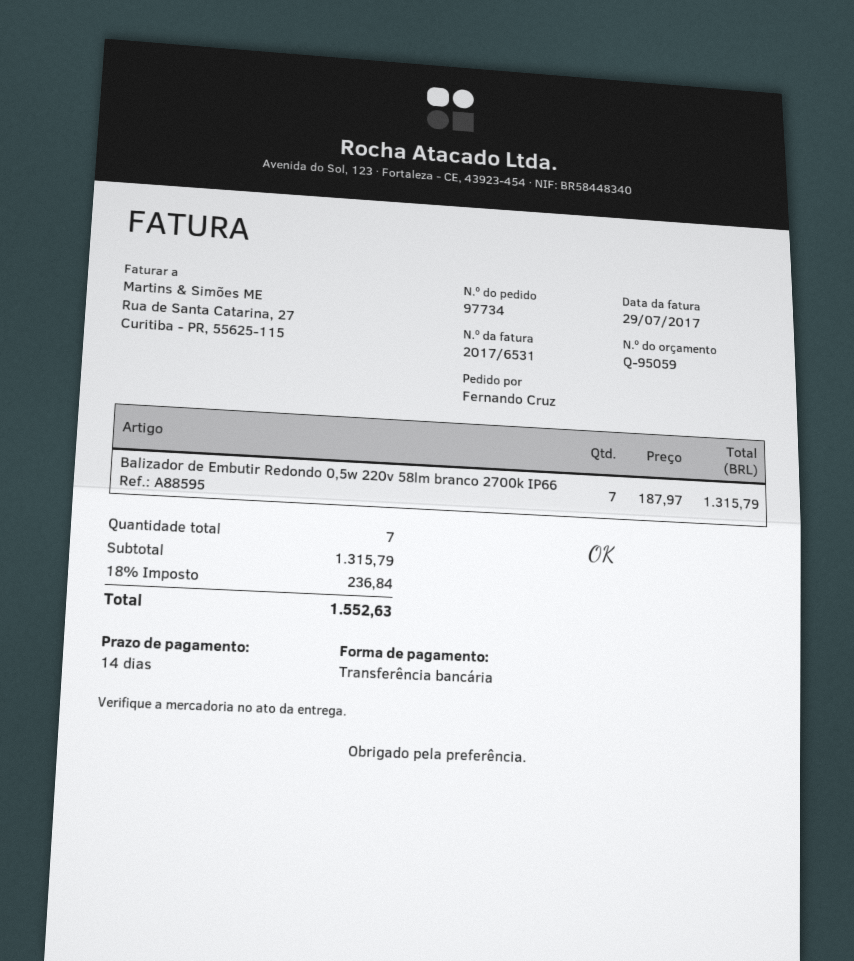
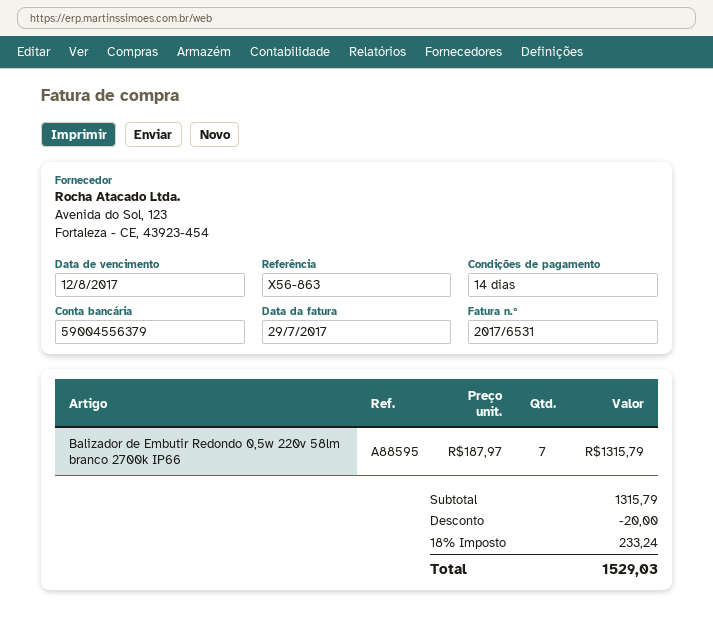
discount: none -> 20.00
tax: 18% = 236.84 -> 18% = 233.24
total: 1552.63 -> 1529.03

